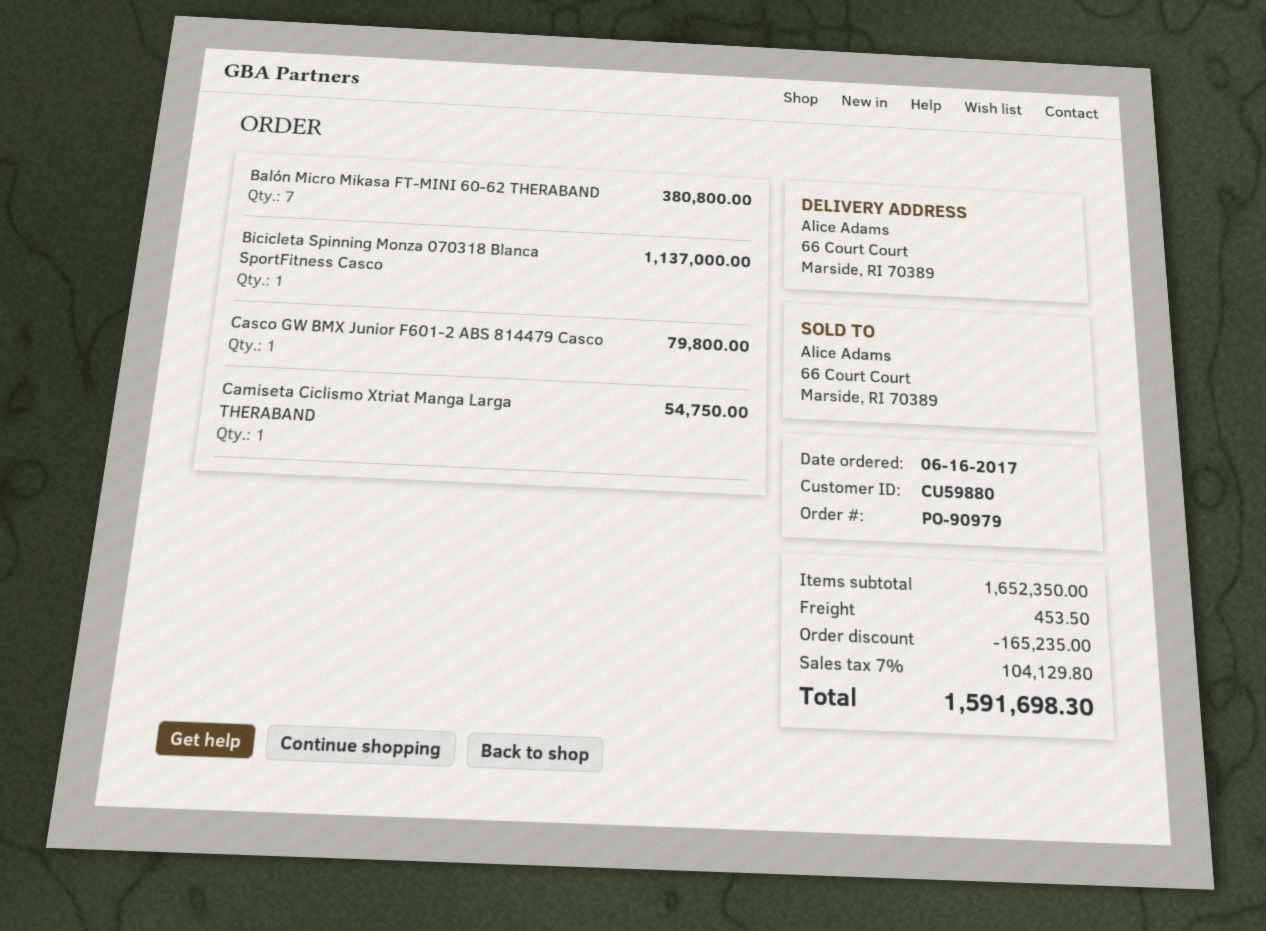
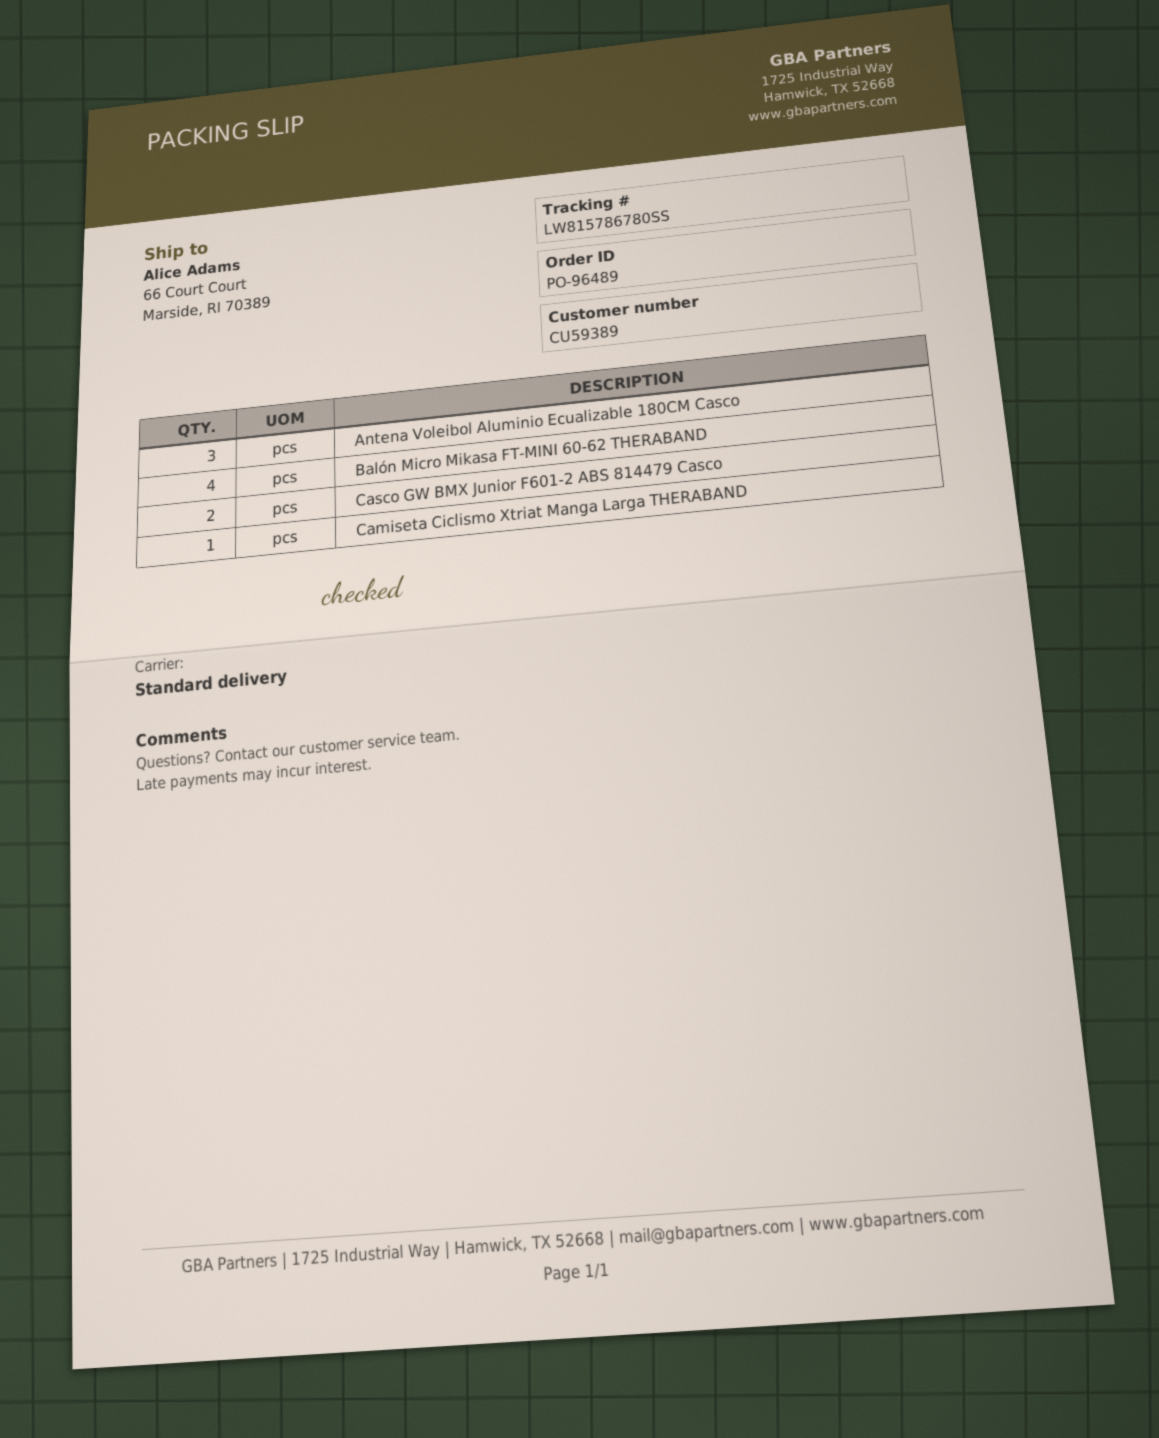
order number: PO-90979 -> PO-96489
customer number: CU59880 -> CU59389
Balón Micro Mikasa FT-MINI 60-62 THERABAND: 7 -> 4
Bicicleta Spinning Monza 070318 Blanca SportFitness Casco: 1 -> none
Casco GW BMX Junior F601-2 ABS 814479 Casco: 1 -> 2
Antena Voleibol Aluminio Ecualizable 180CM Casco: none -> 3

